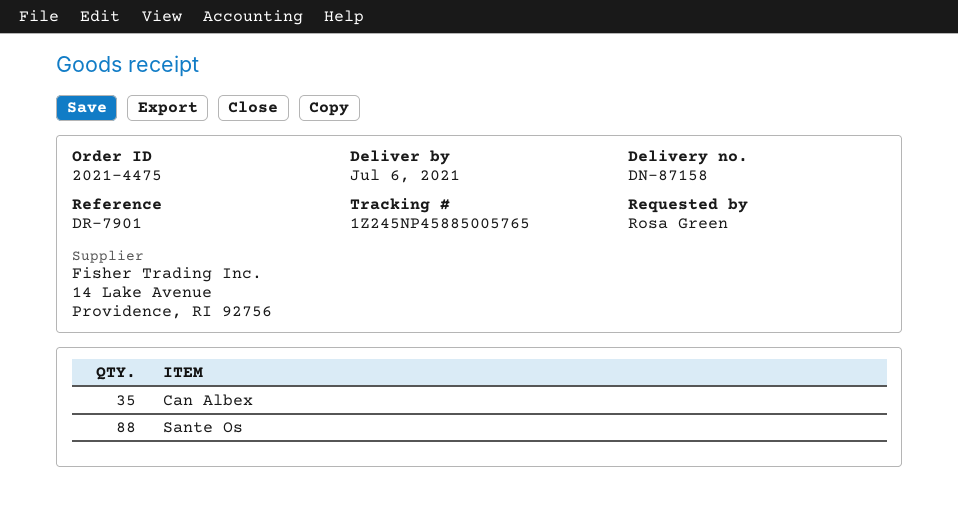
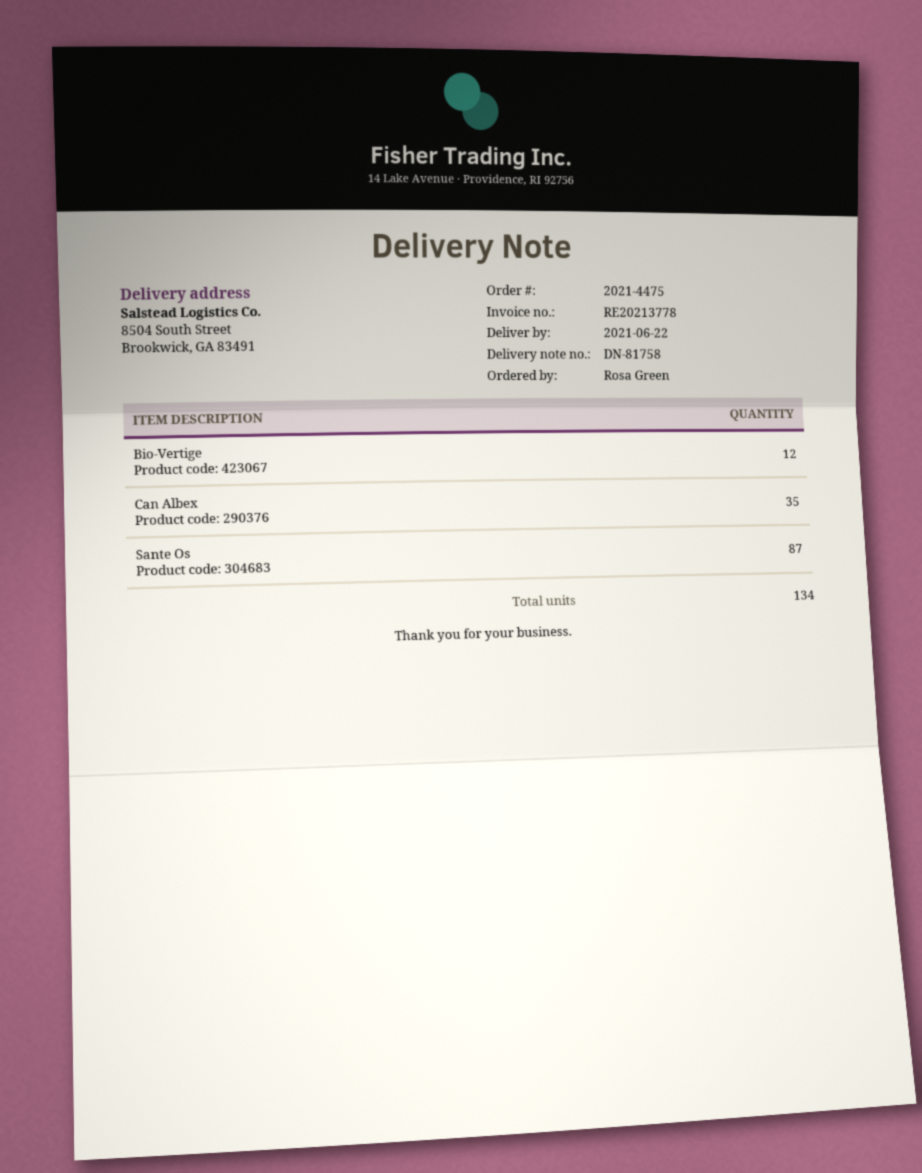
delivery note number: DN-87158 -> DN-81758
delivery date: 2021-07-06 -> 2021-06-22
Sante Os: 88 -> 87
Bio-Vertige: none -> 12

